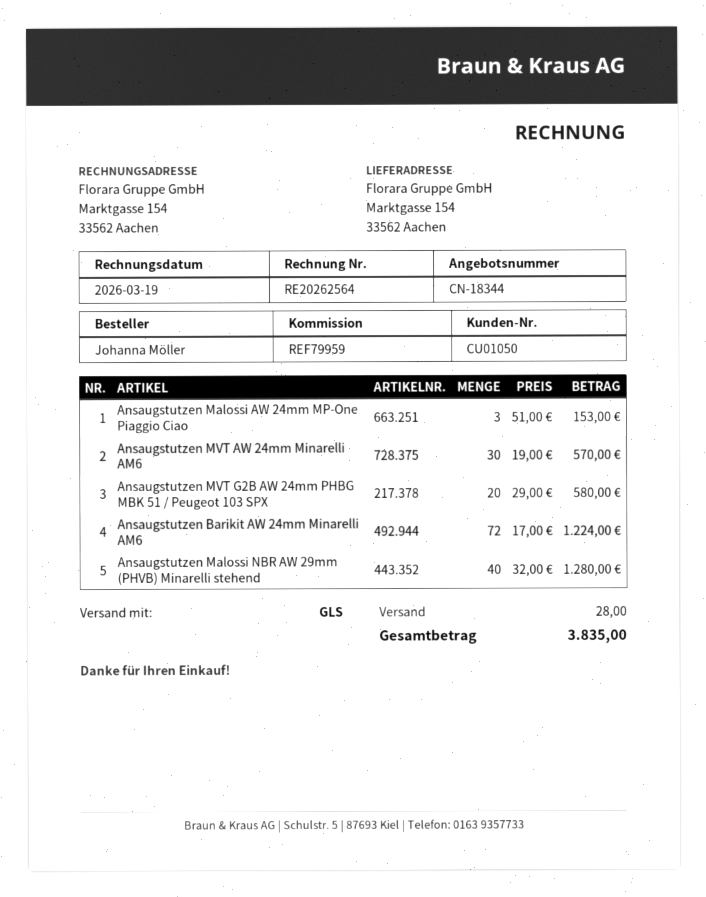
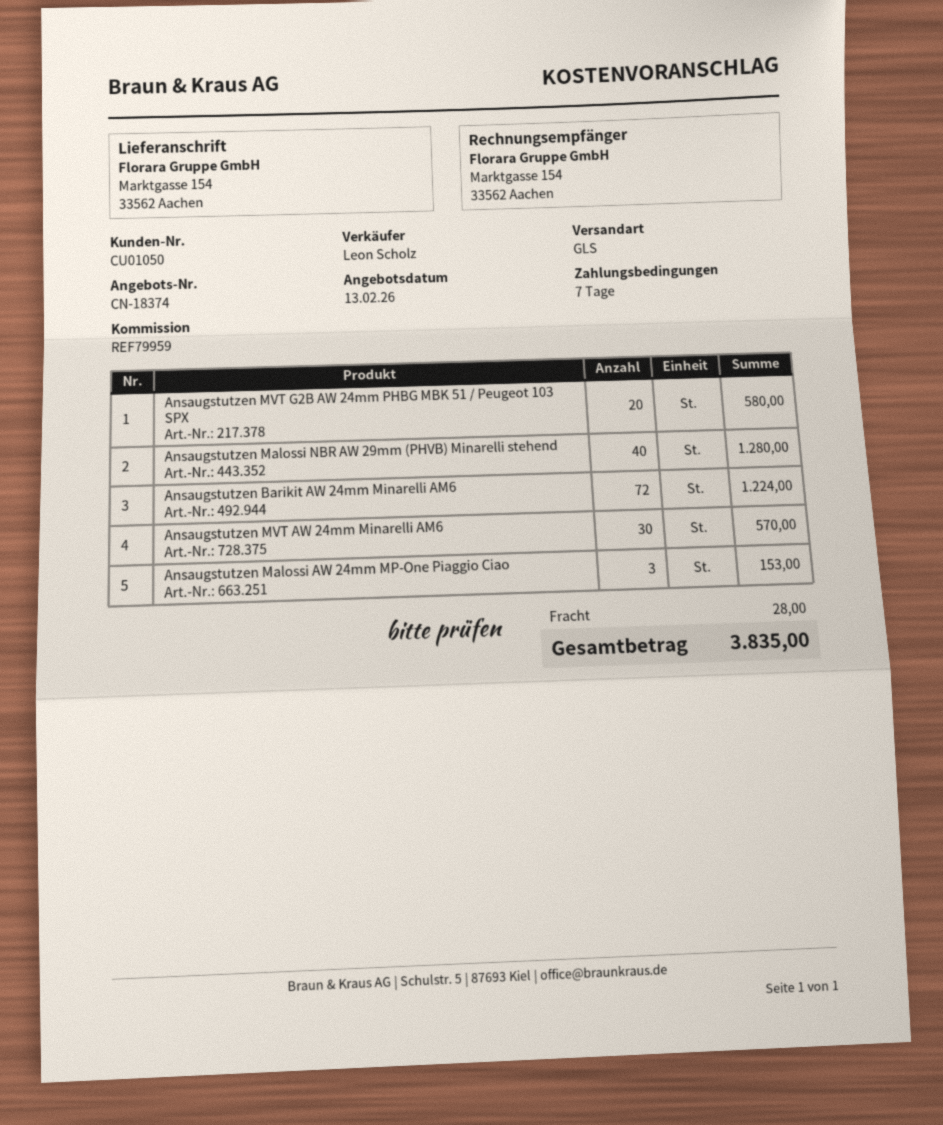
quote number: CN-18344 -> CN-18374

